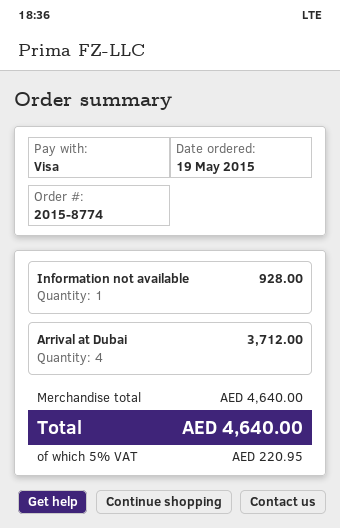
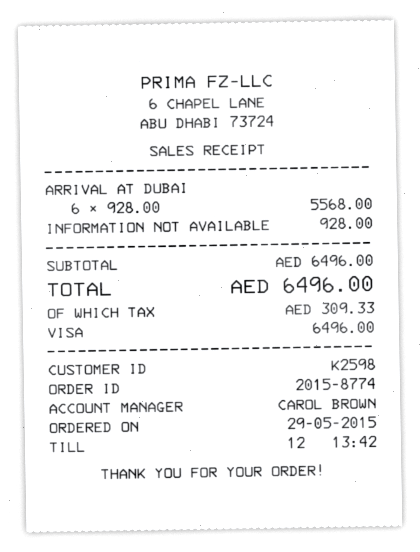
order date: 2015-05-19 -> 2015-05-29
Arrival at Dubai: 4 for 3712.00 -> 6 for 5568.00
subtotal: 4640.00 -> 6496.00
tax: 220.95 -> 309.33
total: 4640.00 -> 6496.00

